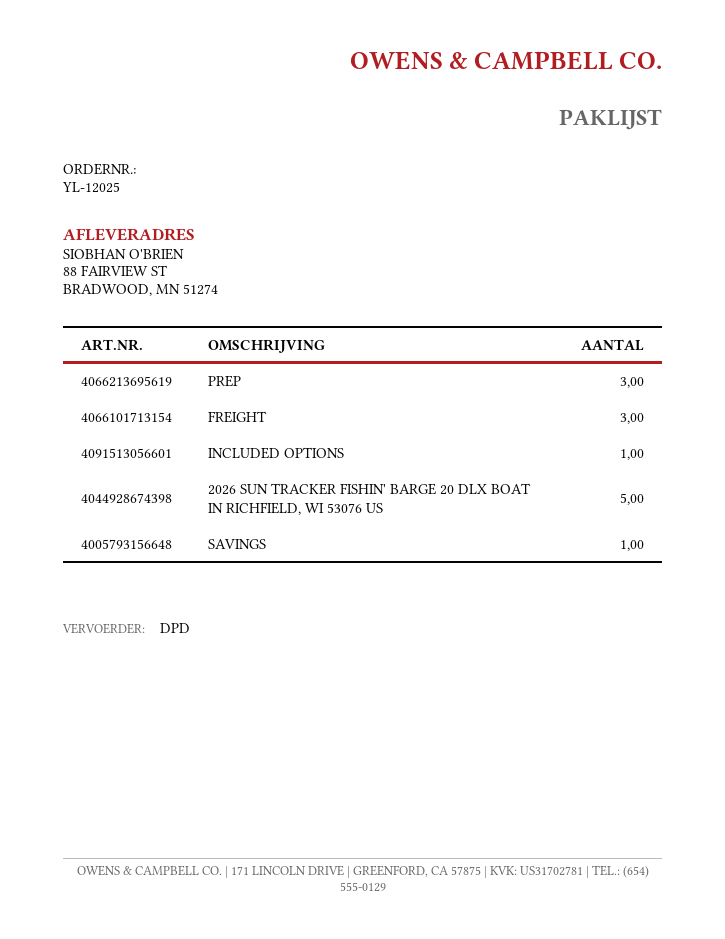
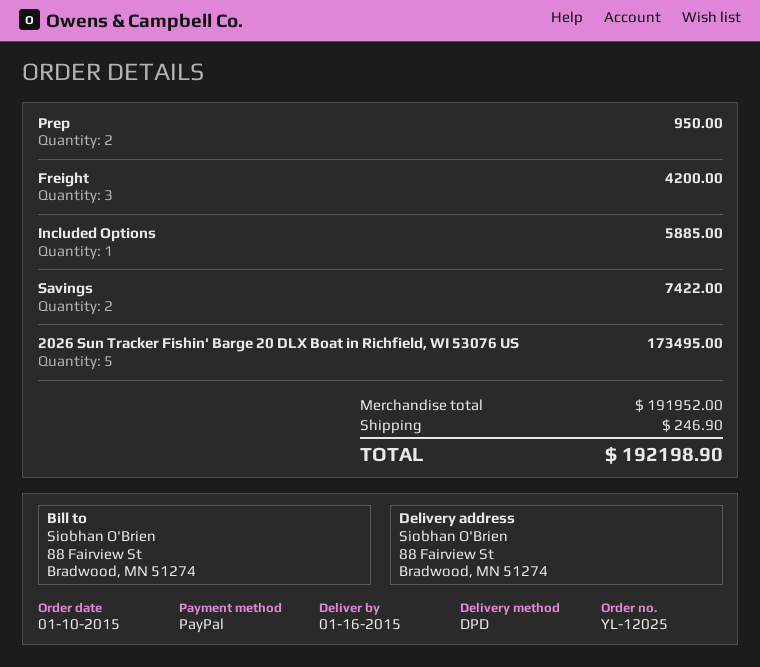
PREP: 3 -> 2
SAVINGS: 1 -> 2

